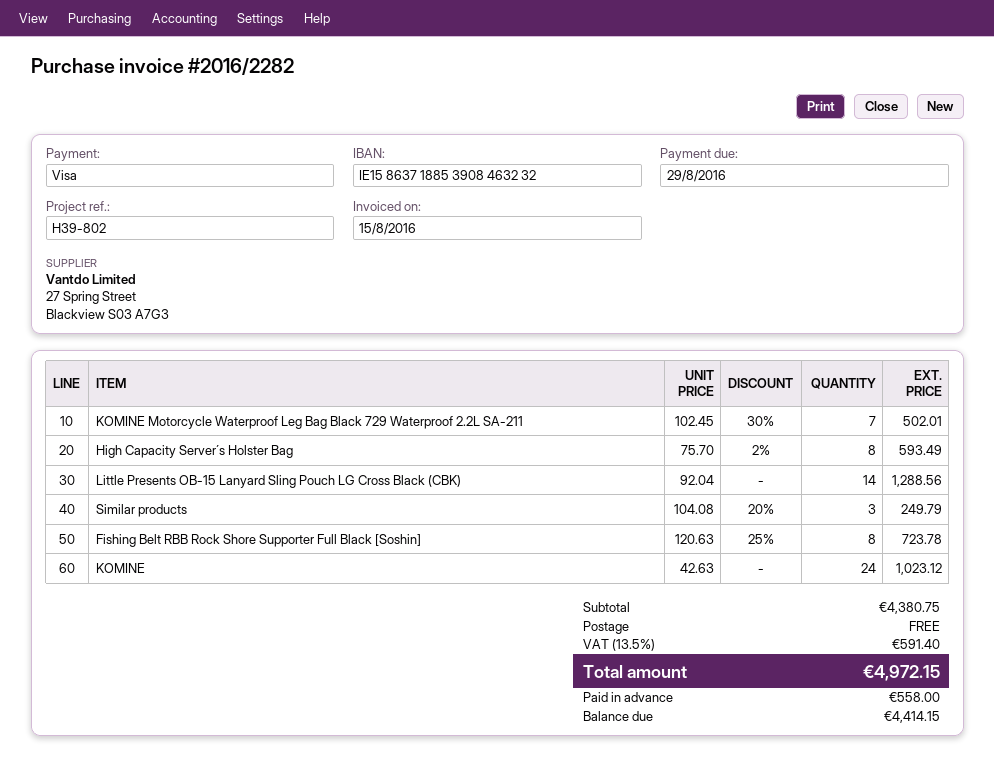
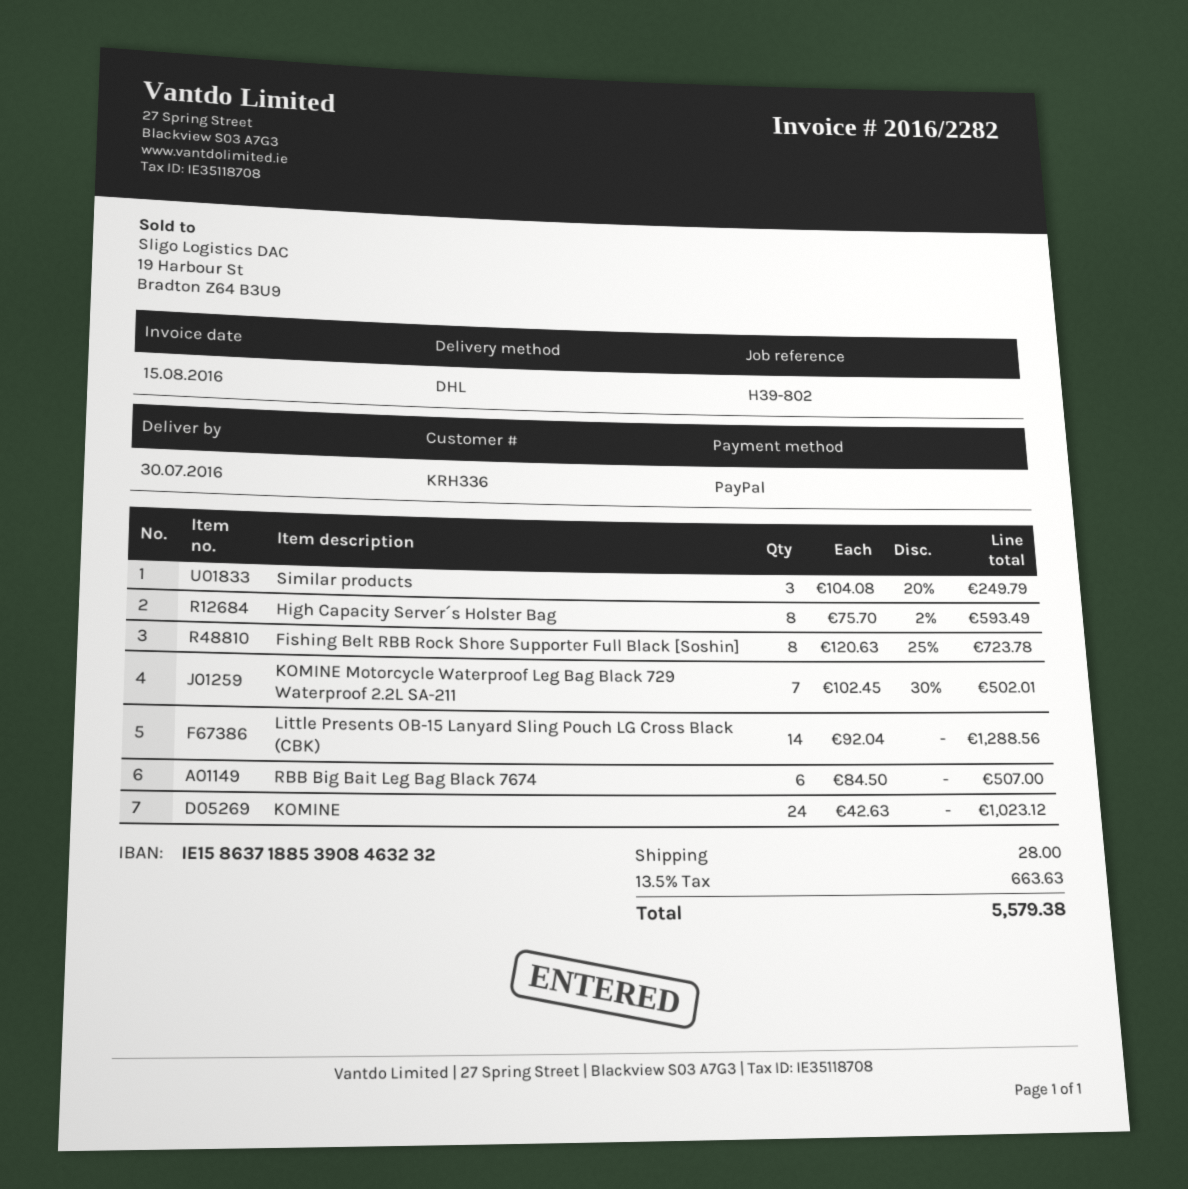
payment method: Visa -> PayPal
RBB Big Bait Leg Bag Black 7674: none -> 6 x 84.50 = 507.00
shipping: 0.00 -> 28.00
tax: 13.5% = 591.40 -> 13.5% = 663.63
total: 4972.15 -> 5579.38

